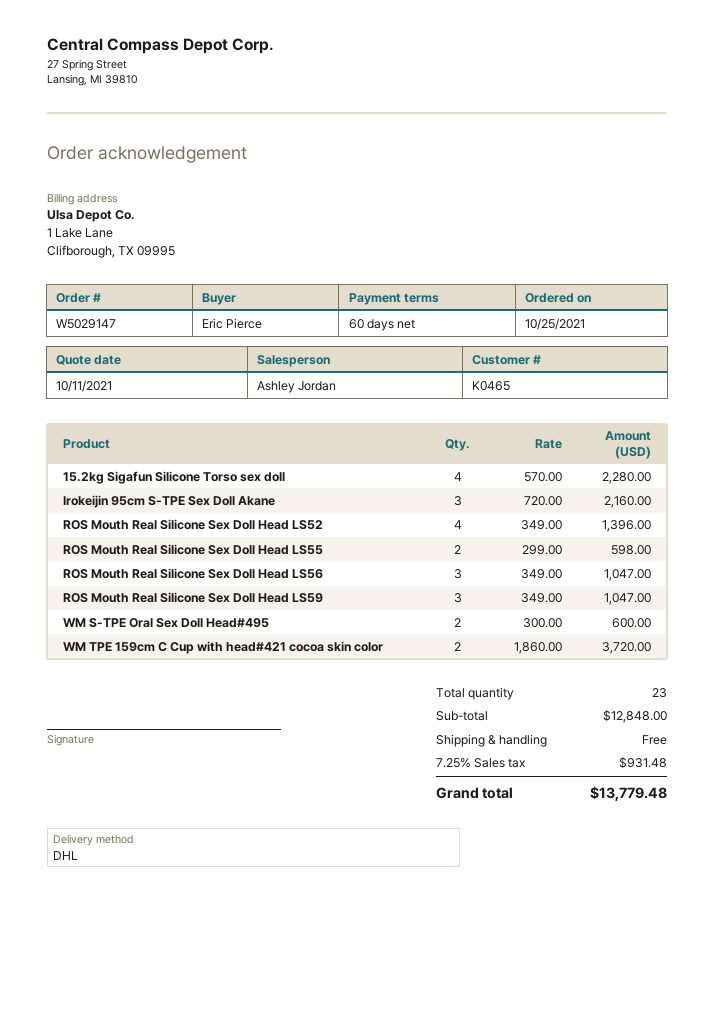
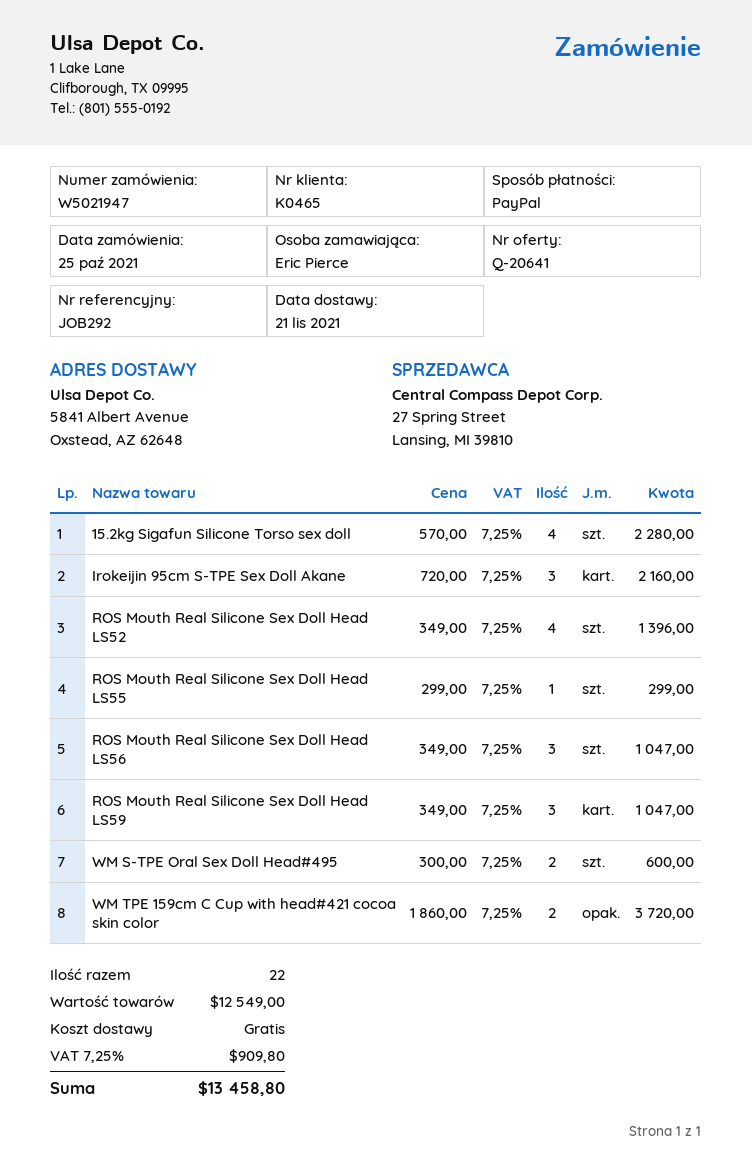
order number: W5029147 -> W5021947
ROS Mouth Real Silicone Sex Doll Head LS55: 2 x 299.00 = 598.00 -> 1 x 299.00 = 299.00
total quantity: 23 -> 22
subtotal: 12848.00 -> 12549.00
tax: 7.25% = 931.48 -> 7.25% = 909.80
total: 13779.48 -> 13458.80

